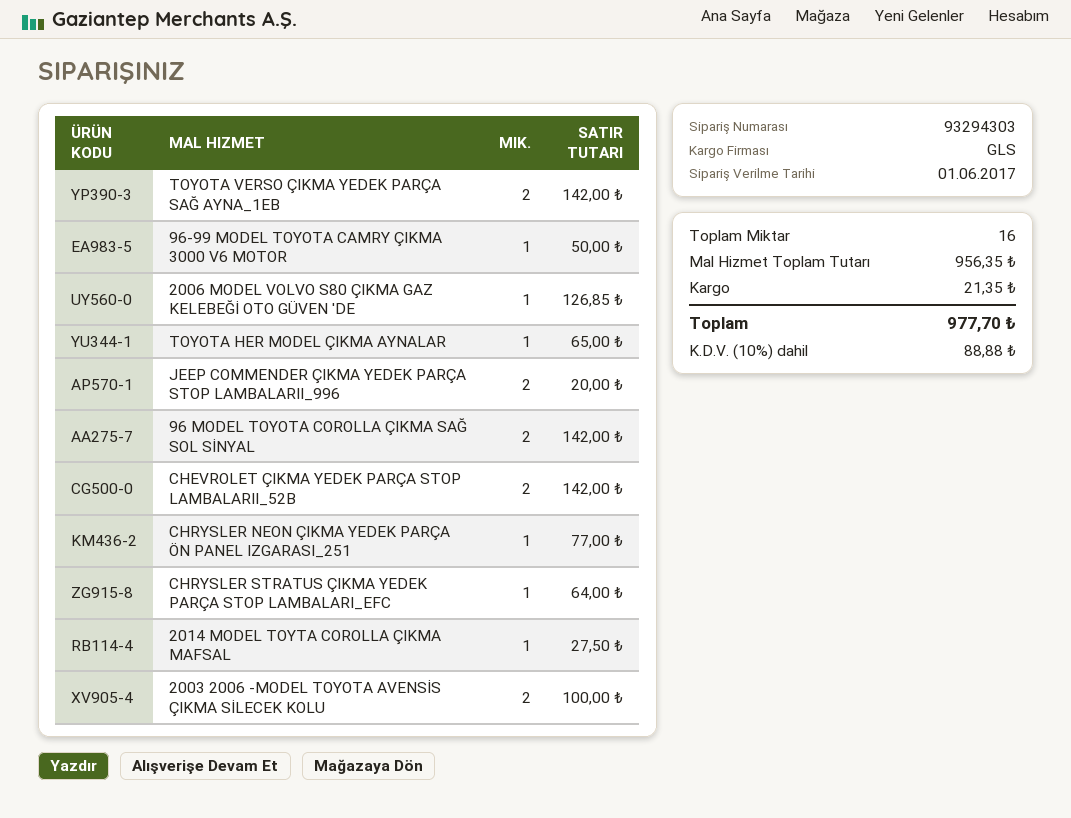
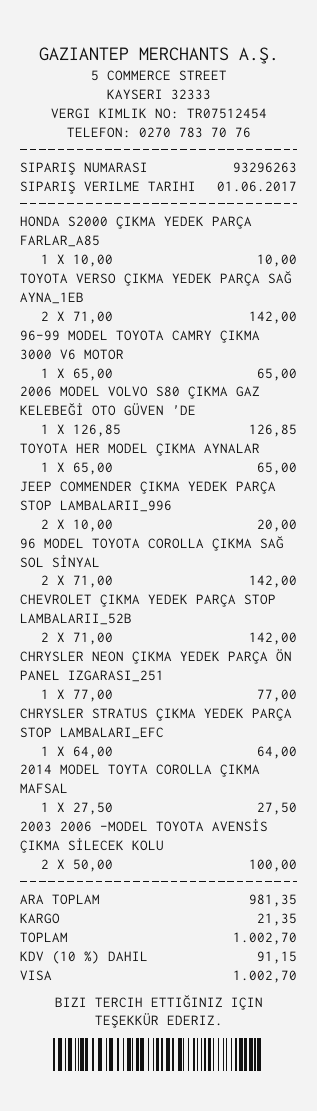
order number: 93294303 -> 93296263
96-99 MODEL TOYOTA CAMRY ÇIKMA 3000 V6 MOTOR: 1 for 50.00 -> 1 for 65.00
HONDA S2000 ÇIKMA YEDEK PARÇA FARLAR_A85: none -> 1 for 10.00
subtotal: 956.35 -> 981.35
tax: 10% = 88.88 -> 10% = 91.15
total: 977.70 -> 1002.70

